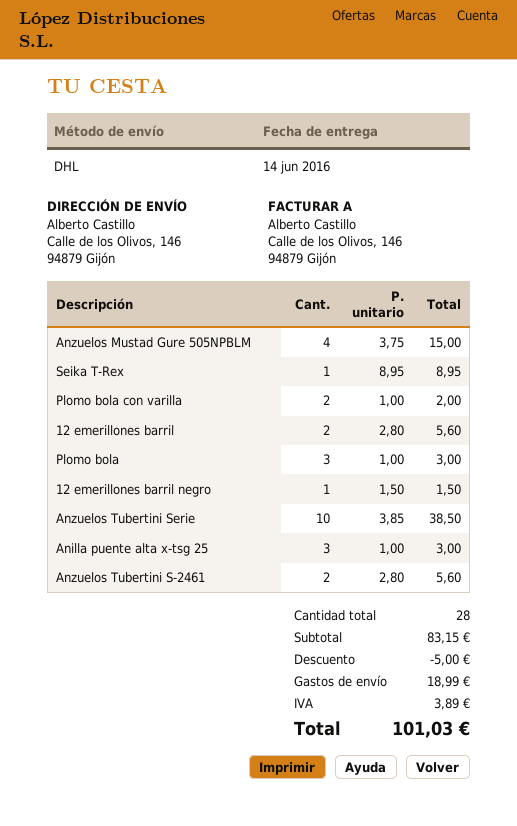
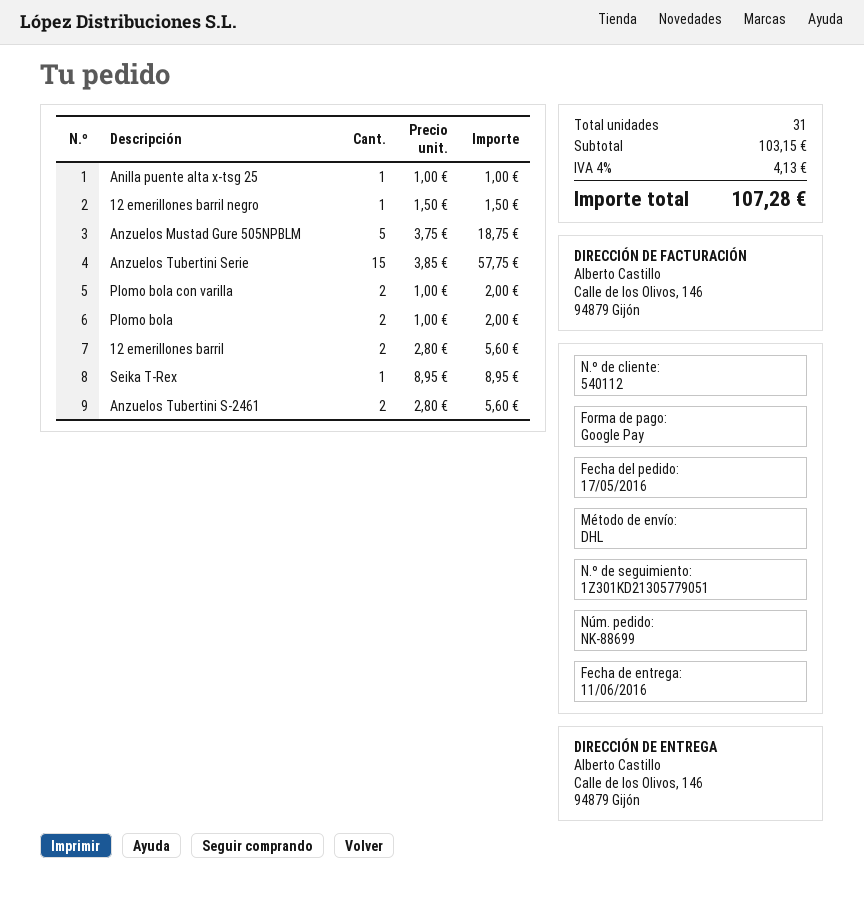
delivery date: 2016-06-14 -> 2016-06-11
Anzuelos Mustad Gure 505NPBLM: 4 x 3.75 = 15.00 -> 5 x 3.75 = 18.75
Plomo bola: 3 x 1.00 = 3.00 -> 2 x 1.00 = 2.00
Anzuelos Tubertini Serie: 10 x 3.85 = 38.50 -> 15 x 3.85 = 57.75
Anilla puente alta x-tsg 25: 3 x 1.00 = 3.00 -> 1 x 1.00 = 1.00
total quantity: 28 -> 31
subtotal: 83.15 -> 103.15
discount: 5.00 -> none
shipping: 18.99 -> none
tax: 3.89 -> 4.13
total: 101.03 -> 107.28

